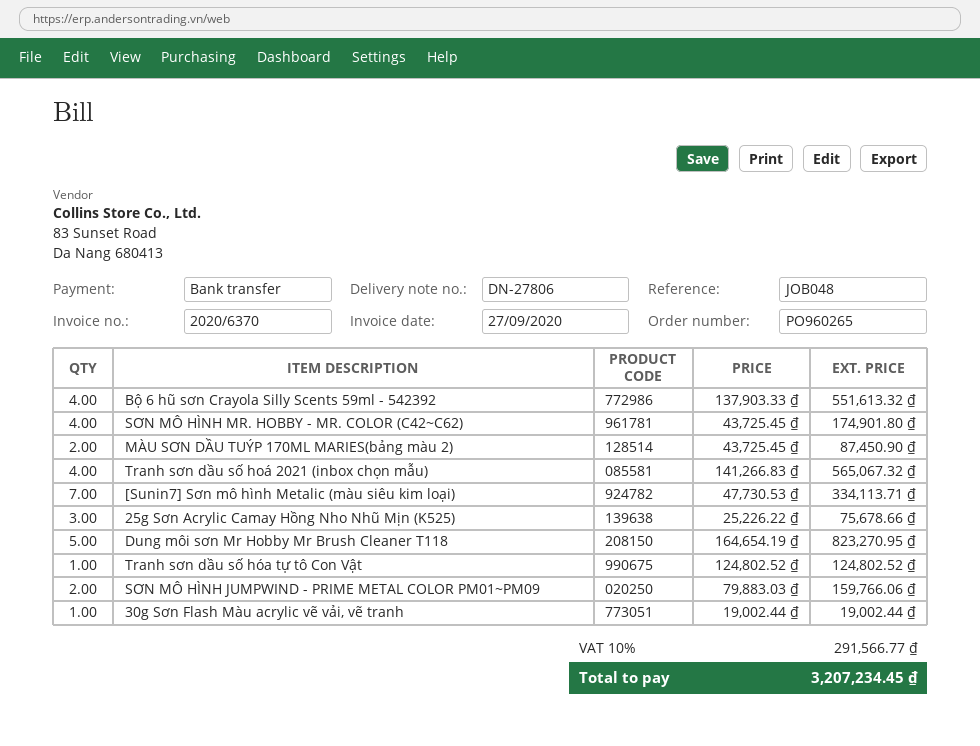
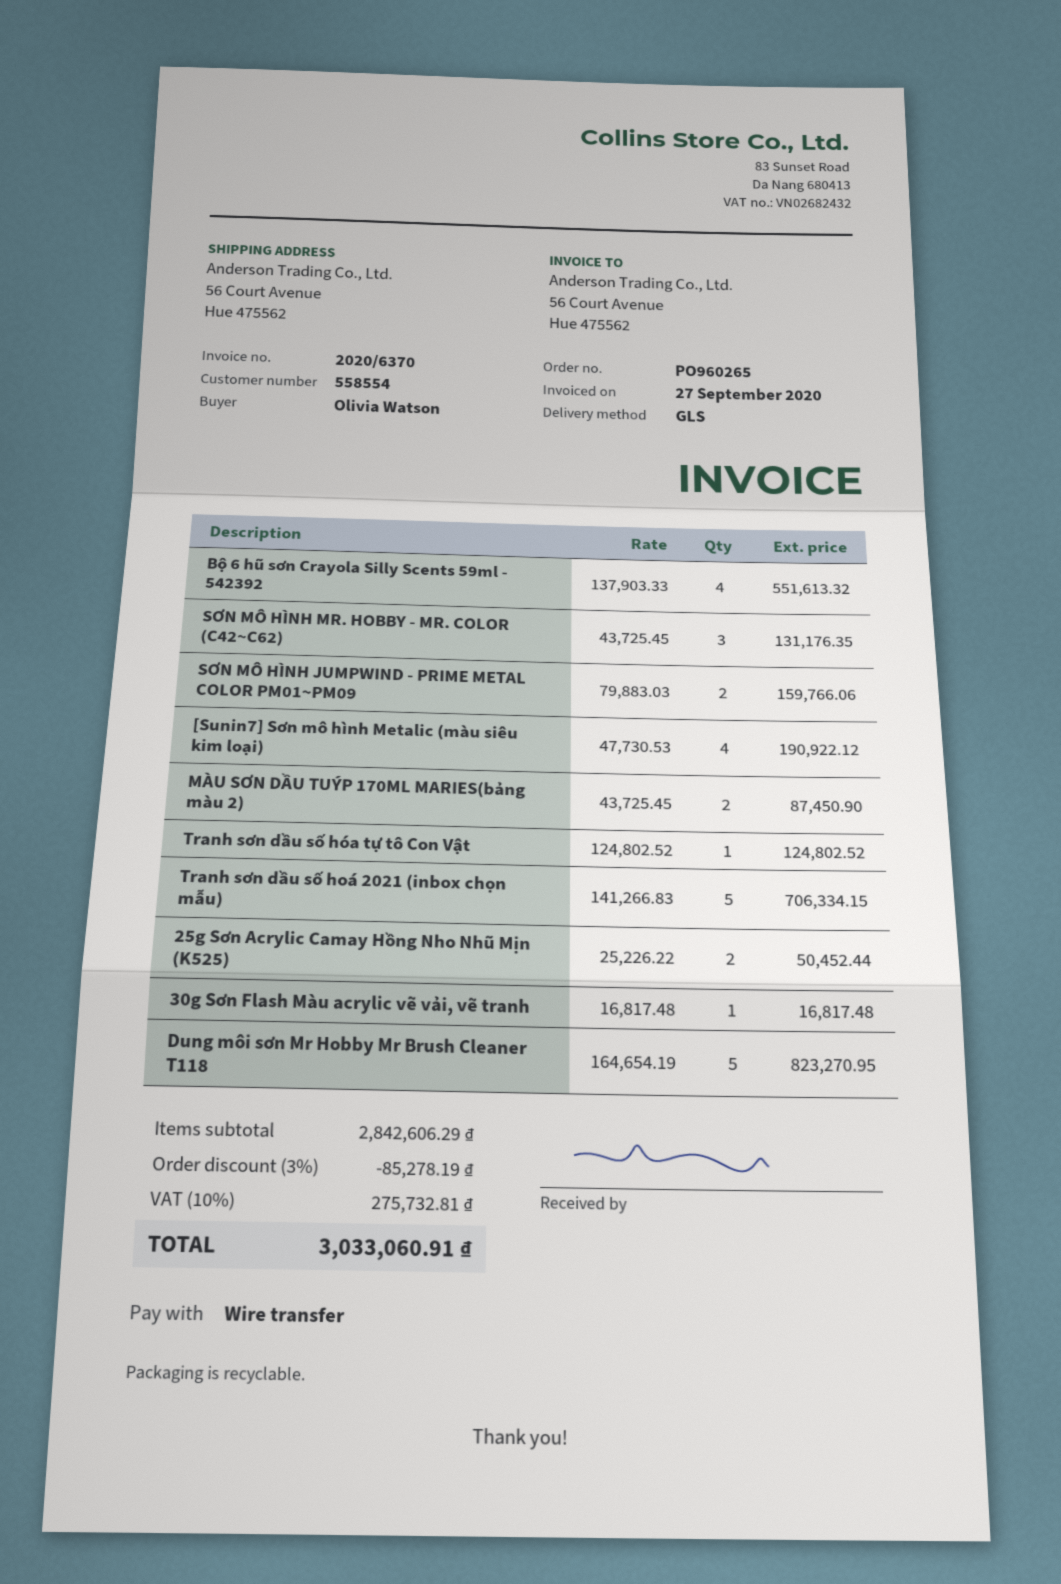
SƠN MÔ HÌNH MR. HOBBY - MR. COLOR (C42~C62): 4 x 43725.45 = 174901.80 -> 3 x 43725.45 = 131176.35
Tranh sơn dầu số hoá 2021 (inbox chọn mẫu): 4 x 141266.83 = 565067.32 -> 5 x 141266.83 = 706334.15
[Sunin7] Sơn mô hình Metalic (màu siêu kim loại): 7 x 47730.53 = 334113.71 -> 4 x 47730.53 = 190922.12
25g Sơn Acrylic Camay Hồng Nho Nhũ Mịn (K525): 3 x 25226.22 = 75678.66 -> 2 x 25226.22 = 50452.44
30g Sơn Flash Màu acrylic vẽ vải, vẽ tranh: 1 x 19002.44 = 19002.44 -> 1 x 16817.48 = 16817.48
discount: none -> 3% = 85278.19
tax: 10% = 291566.77 -> 10% = 275732.81
total: 3207234.45 -> 3033060.91

